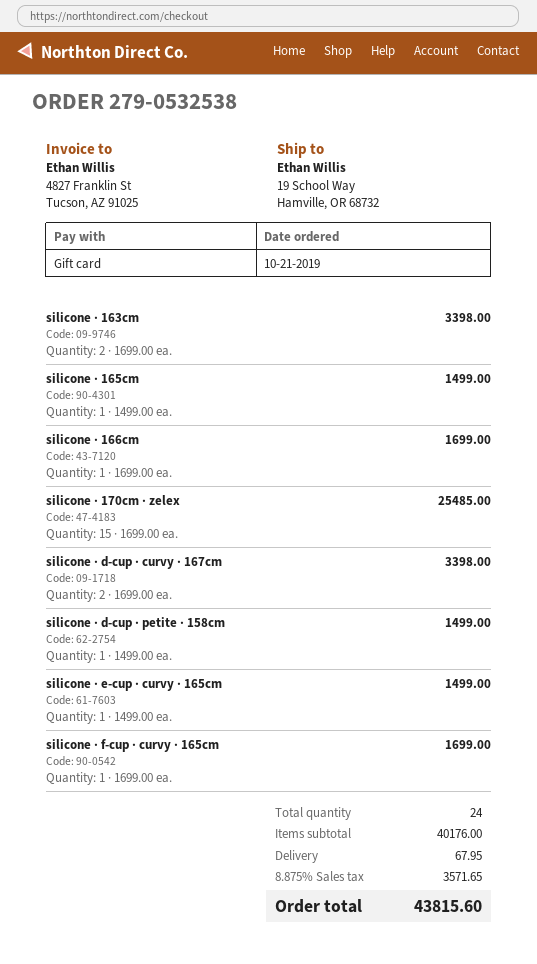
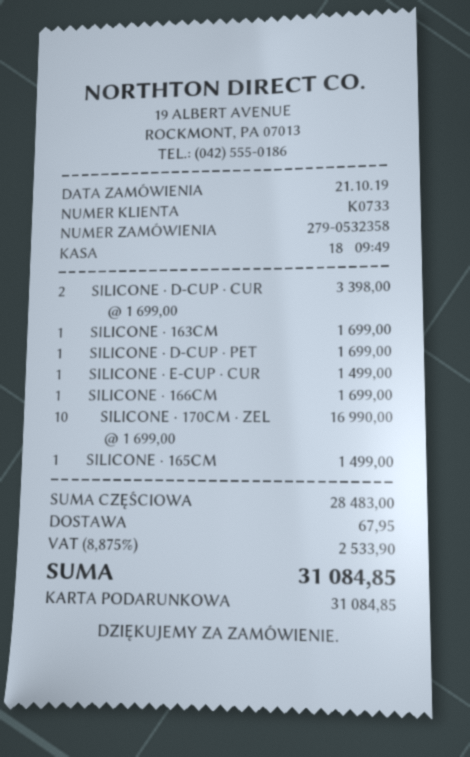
order number: 279-0532538 -> 279-0532358
silicone · 163cm: 2 x 1699.00 = 3398.00 -> 1 x 1699.00 = 1699.00
silicone · 170cm · zelex: 15 x 1699.00 = 25485.00 -> 10 x 1699.00 = 16990.00
silicone · d-cup · petite · 158cm: 1 x 1499.00 = 1499.00 -> 1 x 1699.00 = 1699.00
silicone · f-cup · curvy · 165cm: 1 x 1699.00 = 1699.00 -> none
subtotal: 40176.00 -> 28483.00
tax: 8.875% = 3571.65 -> 8.875% = 2533.90
total: 43815.60 -> 31084.85

